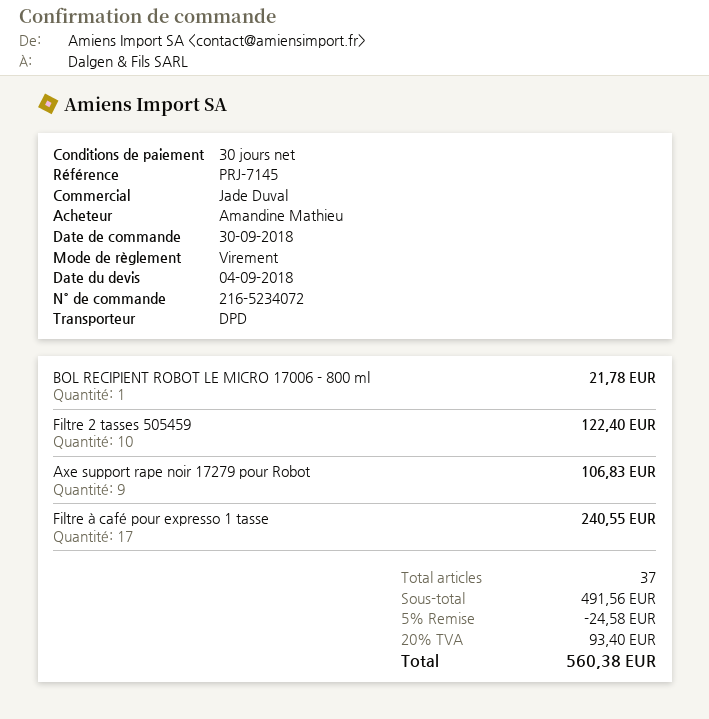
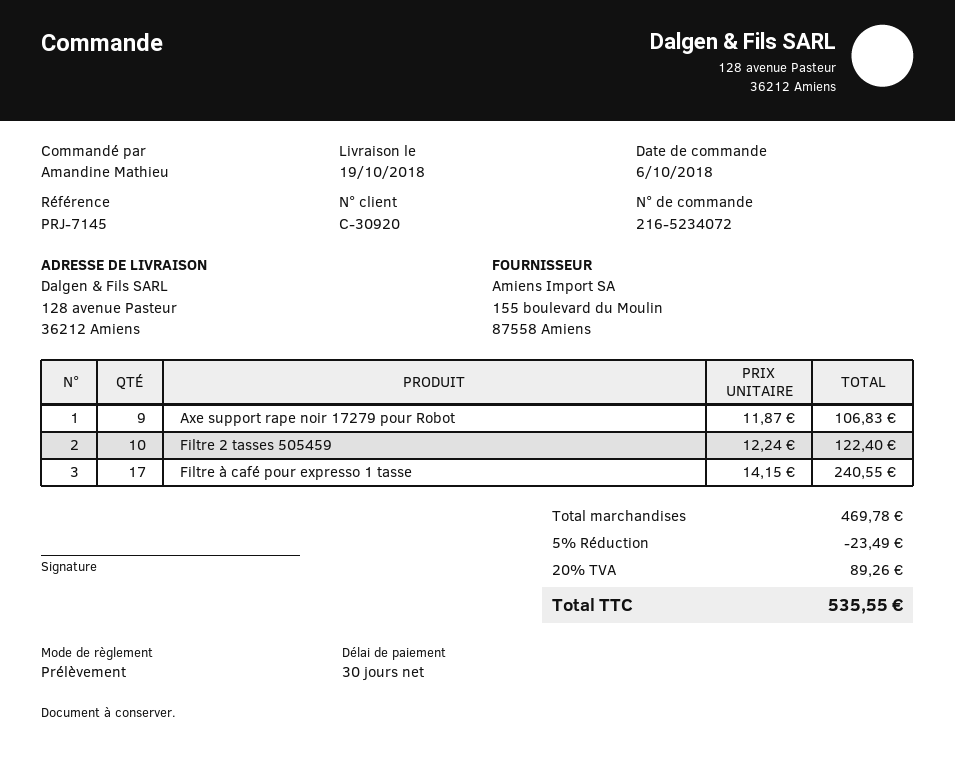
order date: 2018-09-30 -> 2018-10-06
payment method: bank transfer -> direct debit
BOL RECIPIENT ROBOT LE MICRO 17006 - 800 ml: 1 for 21.78 -> none
subtotal: 491.56 -> 469.78
discount: 5% = 24.58 -> 5% = 23.49
tax: 20% = 93.40 -> 20% = 89.26
total: 560.38 -> 535.55

